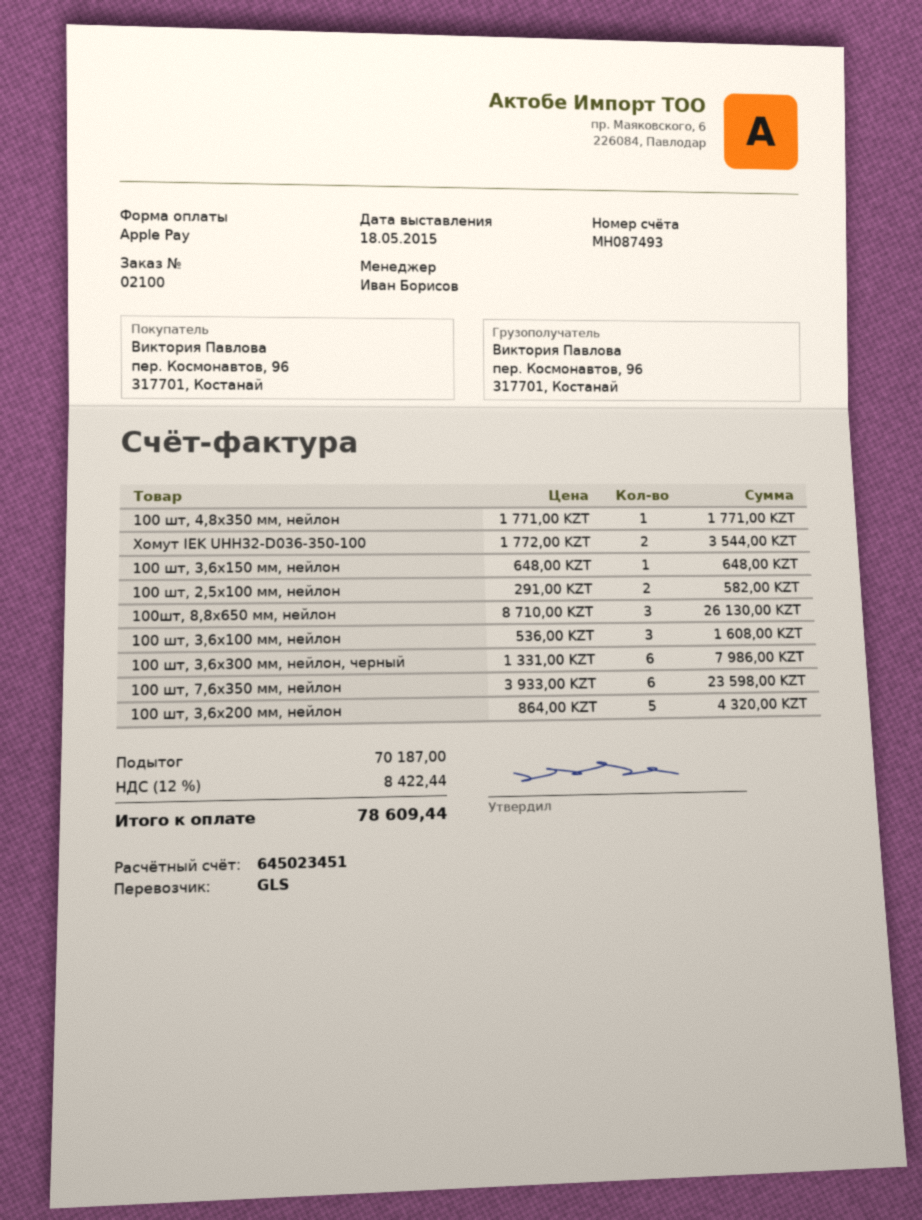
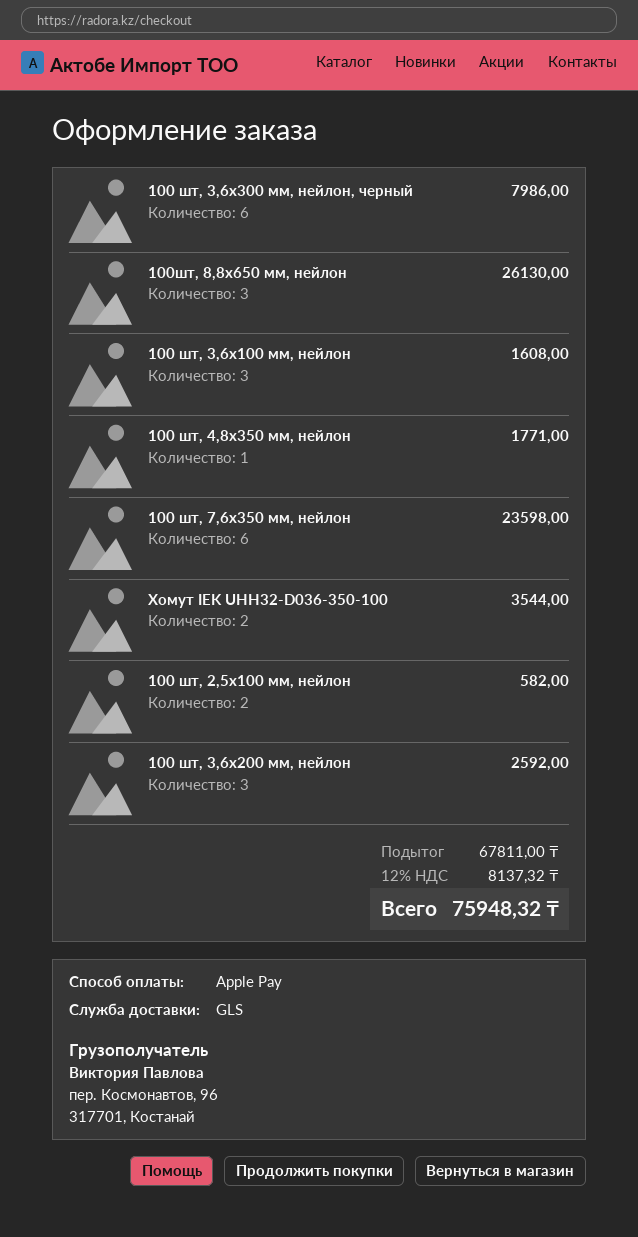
100 шт, 3,6х150 мм, нейлон: 1 for 648.00 -> none
100 шт, 3,6х200 мм, нейлон: 5 for 4320.00 -> 3 for 2592.00
subtotal: 70187.00 -> 67811.00
tax: 12% = 8422.44 -> 12% = 8137.32
total: 78609.44 -> 75948.32

